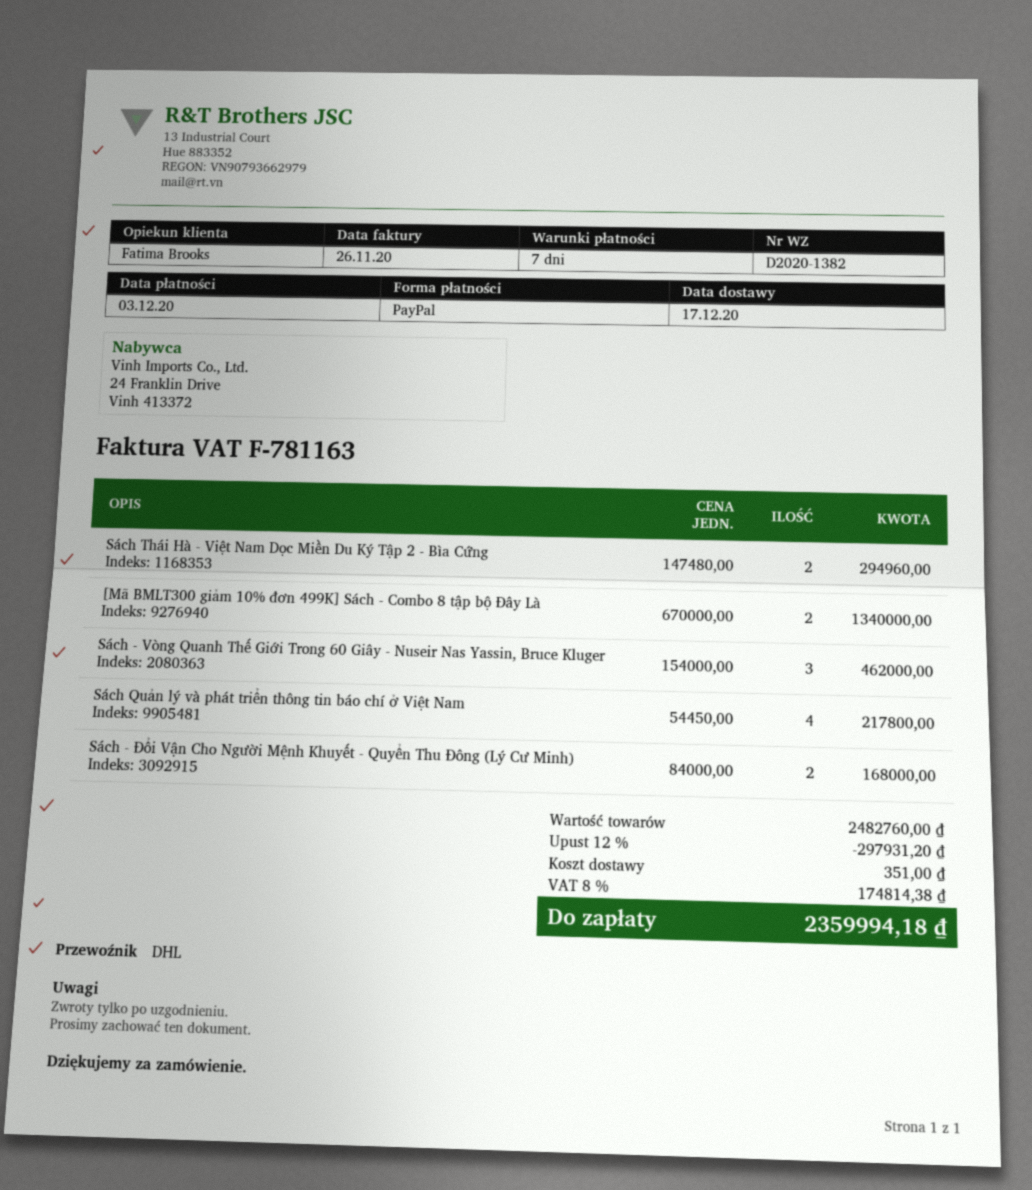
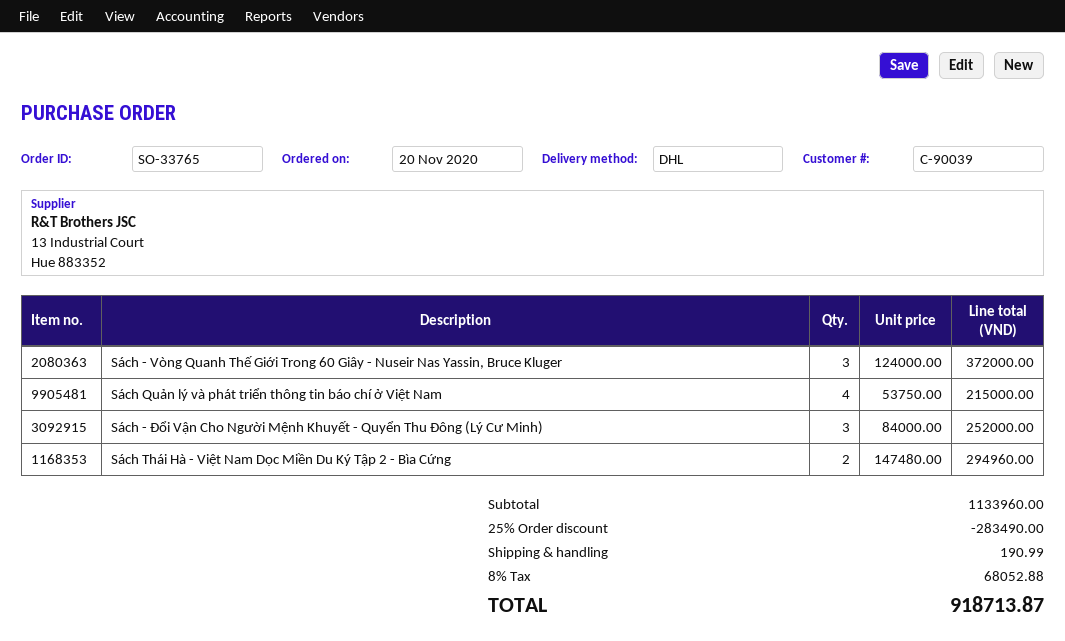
[Mã BMLT300 giảm 10% đơn 499K] Sách - Combo 8 tập bộ Đây Là: 2 x 670000.00 = 1340000.00 -> none
Sách - Vòng Quanh Thế Giới Trong 60 Giây - Nuseir Nas Yassin, Bruce Kluger: 3 x 154000.00 = 462000.00 -> 3 x 124000.00 = 372000.00
Sách Quản lý và phát triển thông tin báo chí ở Việt Nam: 4 x 54450.00 = 217800.00 -> 4 x 53750.00 = 215000.00
Sách - Đổi Vận Cho Người Mệnh Khuyết - Quyển Thu Đông (Lý Cư Minh): 2 x 84000.00 = 168000.00 -> 3 x 84000.00 = 252000.00
subtotal: 2482760.00 -> 1133960.00
discount: 12% = 297931.20 -> 25% = 283490.00
shipping: 351.00 -> 190.99
tax: 8% = 174814.38 -> 8% = 68052.88
total: 2359994.18 -> 918713.87

